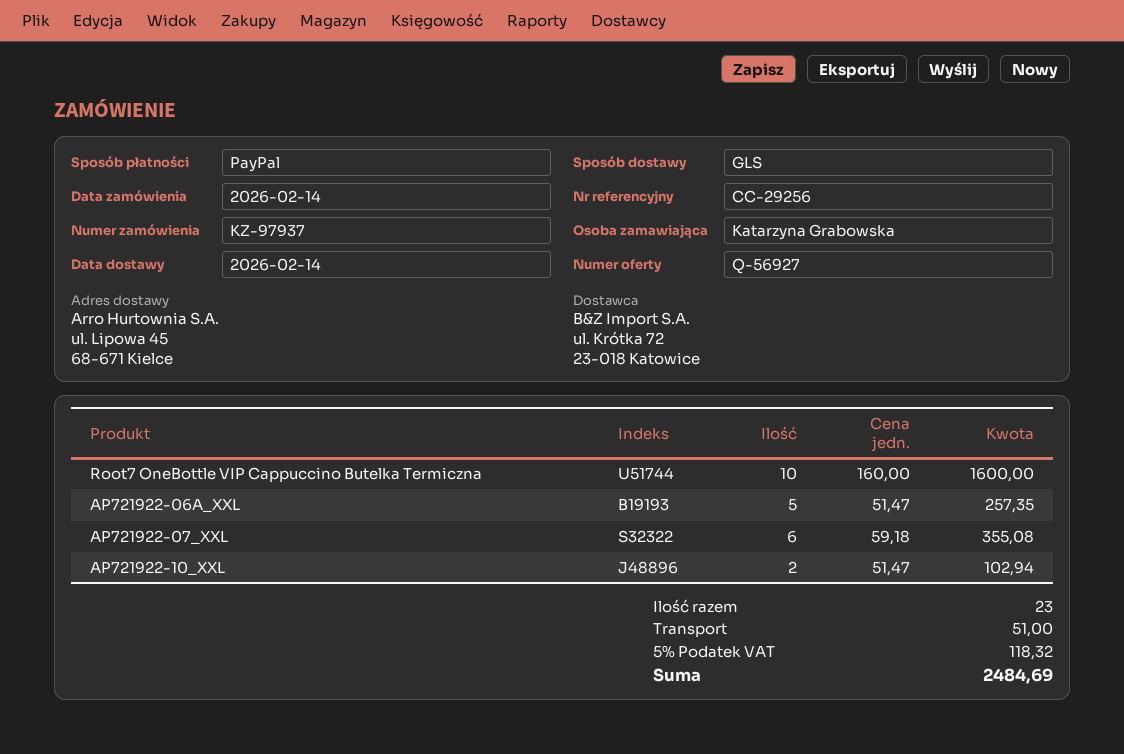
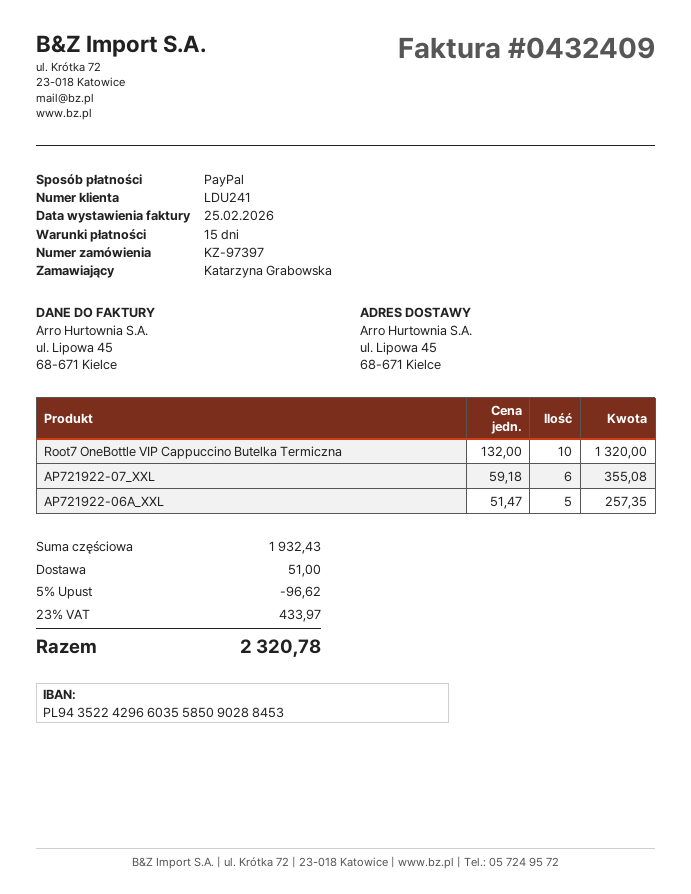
order number: KZ-97937 -> KZ-97397
Root7 OneBottle VIP Cappuccino Butelka Termiczna: 10 x 160.00 = 1600.00 -> 10 x 132.00 = 1320.00
AP721922-10_XXL: 2 x 51.47 = 102.94 -> none
discount: none -> 5% = 96.62
tax: 5% = 118.32 -> 23% = 433.97
total: 2484.69 -> 2320.78

